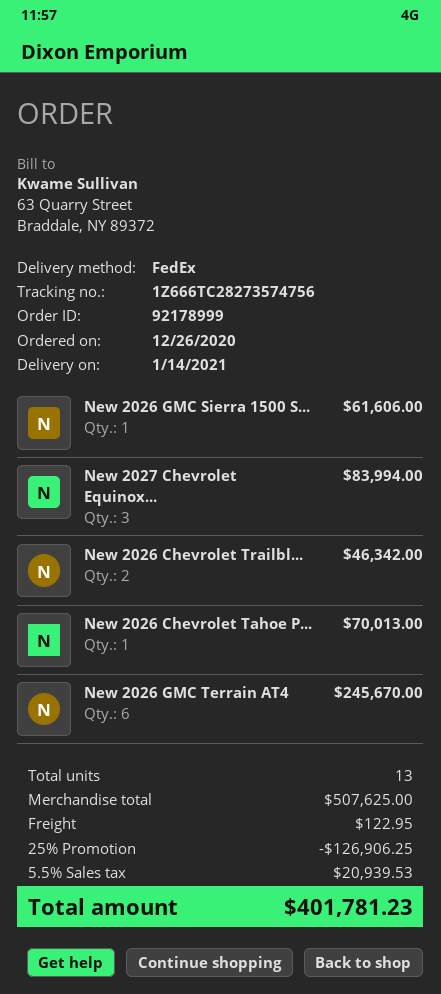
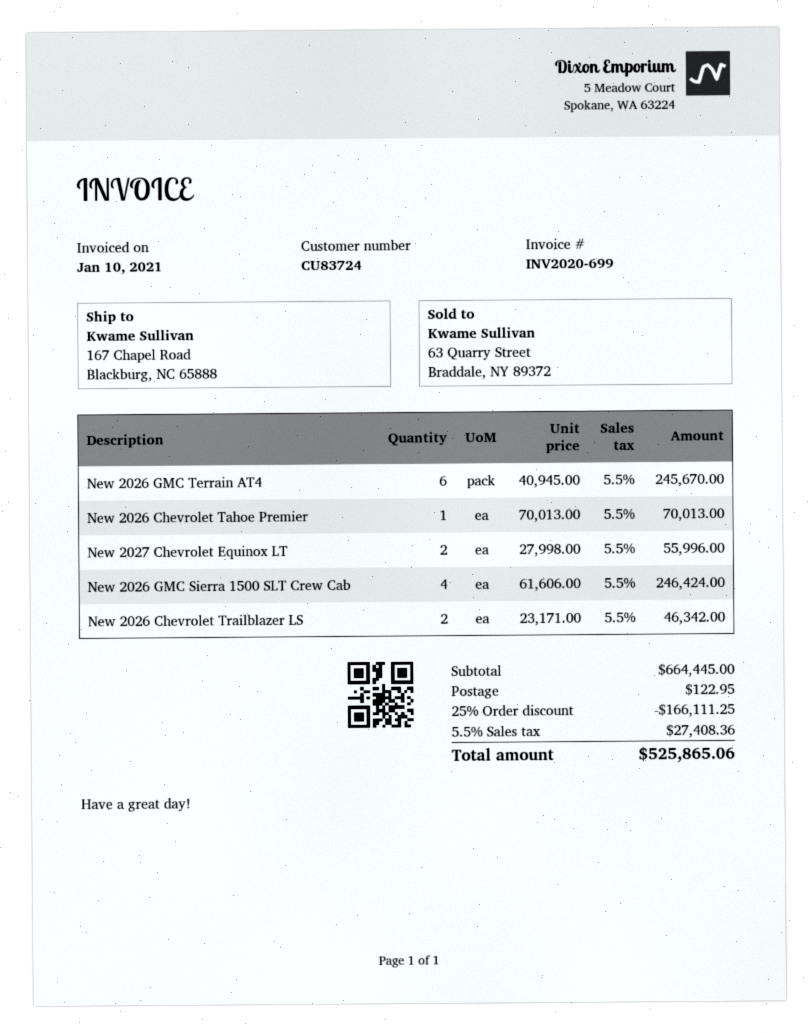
New 2026 GMC Sierra 1500 S...: 1 for 61606.00 -> 4 for 246424.00
New 2027 Chevrolet Equinox...: 3 for 83994.00 -> 2 for 55996.00
subtotal: 507625.00 -> 664445.00
discount: 25% = 126906.25 -> 25% = 166111.25
tax: 5.5% = 20939.53 -> 5.5% = 27408.36
total: 401781.23 -> 525865.06

